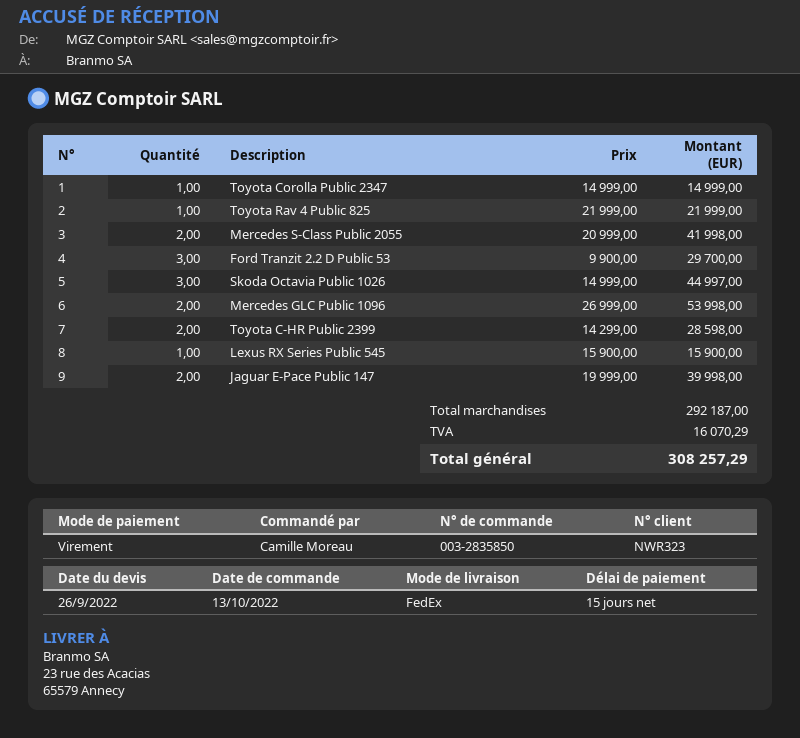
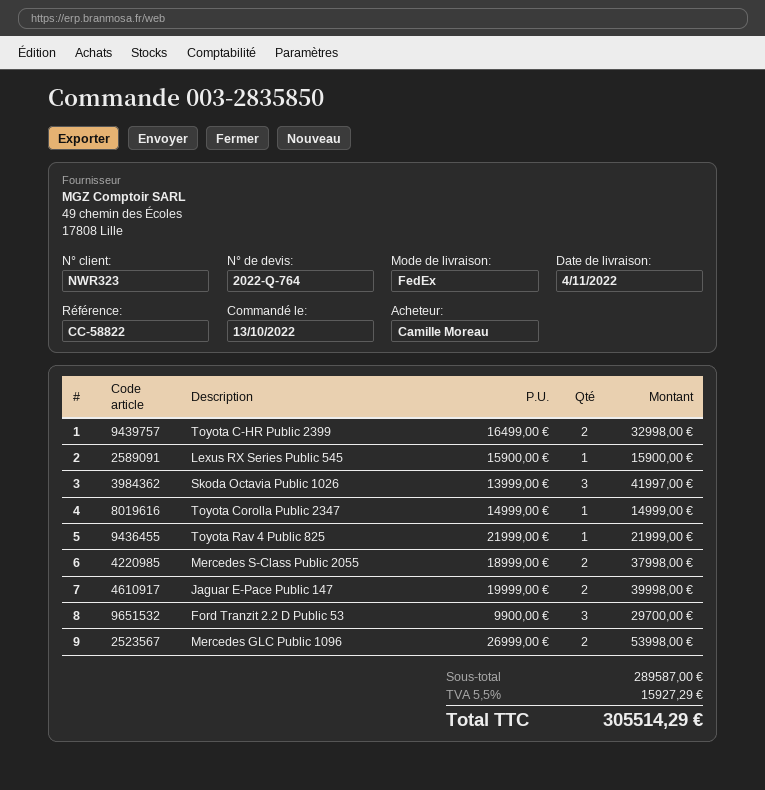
Mercedes S-Class Public 2055: 2 x 20999.00 = 41998.00 -> 2 x 18999.00 = 37998.00
Skoda Octavia Public 1026: 3 x 14999.00 = 44997.00 -> 3 x 13999.00 = 41997.00
Toyota C-HR Public 2399: 2 x 14299.00 = 28598.00 -> 2 x 16499.00 = 32998.00
subtotal: 292187.00 -> 289587.00
tax: 16070.29 -> 15927.29
total: 308257.29 -> 305514.29

